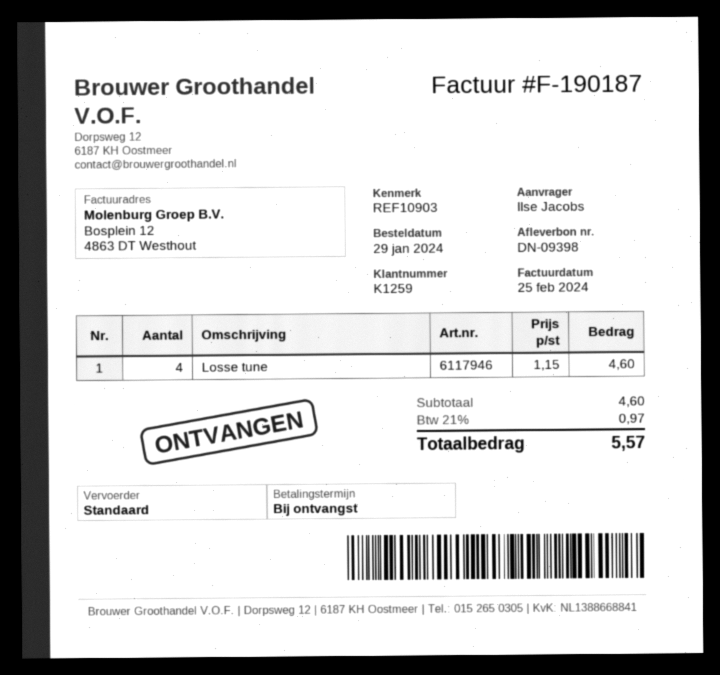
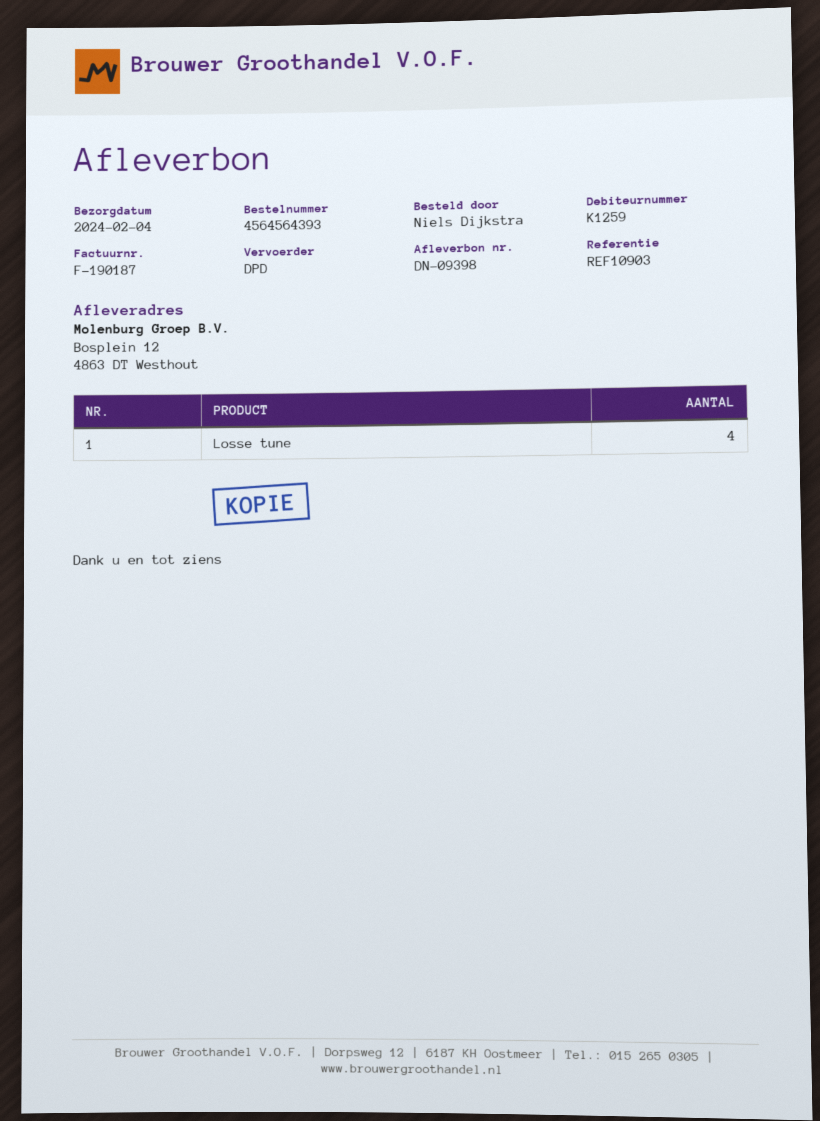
ordered by: Ilse Jacobs -> Niels Dijkstra
shipping method: standard -> DPD

